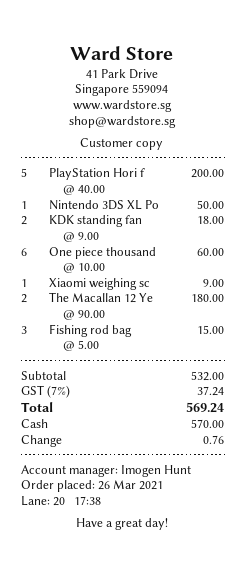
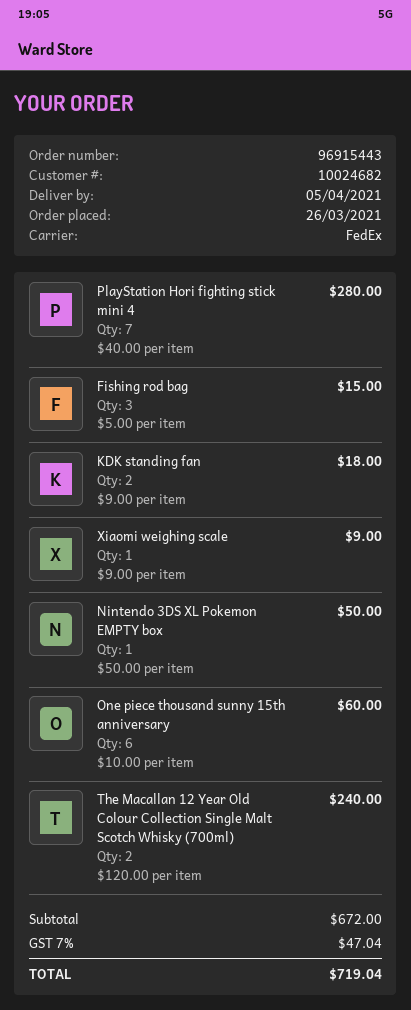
PlayStation Hori f: 5 x 40.00 = 200.00 -> 7 x 40.00 = 280.00
The Macallan 12 Ye: 2 x 90.00 = 180.00 -> 2 x 120.00 = 240.00
subtotal: 532.00 -> 672.00
tax: 7% = 37.24 -> 7% = 47.04
total: 569.24 -> 719.04

